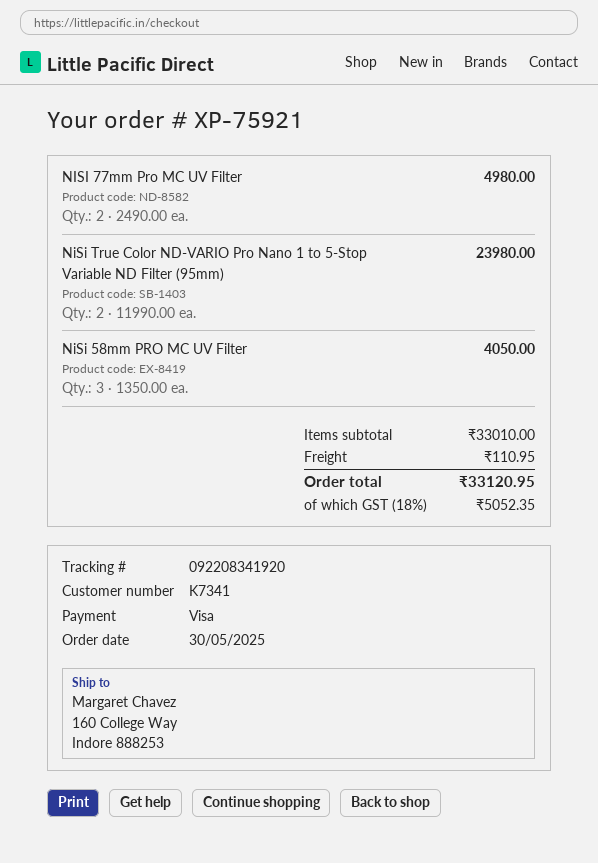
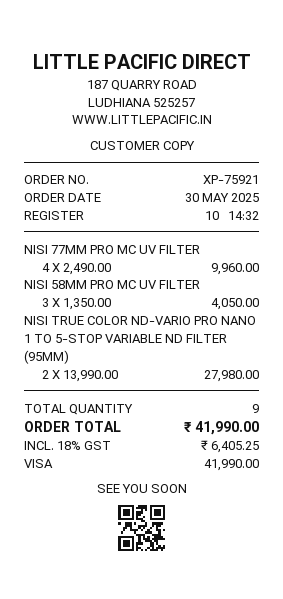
NISI 77mm Pro MC UV Filter: 2 x 2490.00 = 4980.00 -> 4 x 2490.00 = 9960.00
NiSi True Color ND-VARIO Pro Nano 1 to 5-Stop Variable ND Filter (95mm): 2 x 11990.00 = 23980.00 -> 2 x 13990.00 = 27980.00
shipping: 110.95 -> none
tax: 18% = 5052.35 -> 18% = 6405.25
total: 33120.95 -> 41990.00

